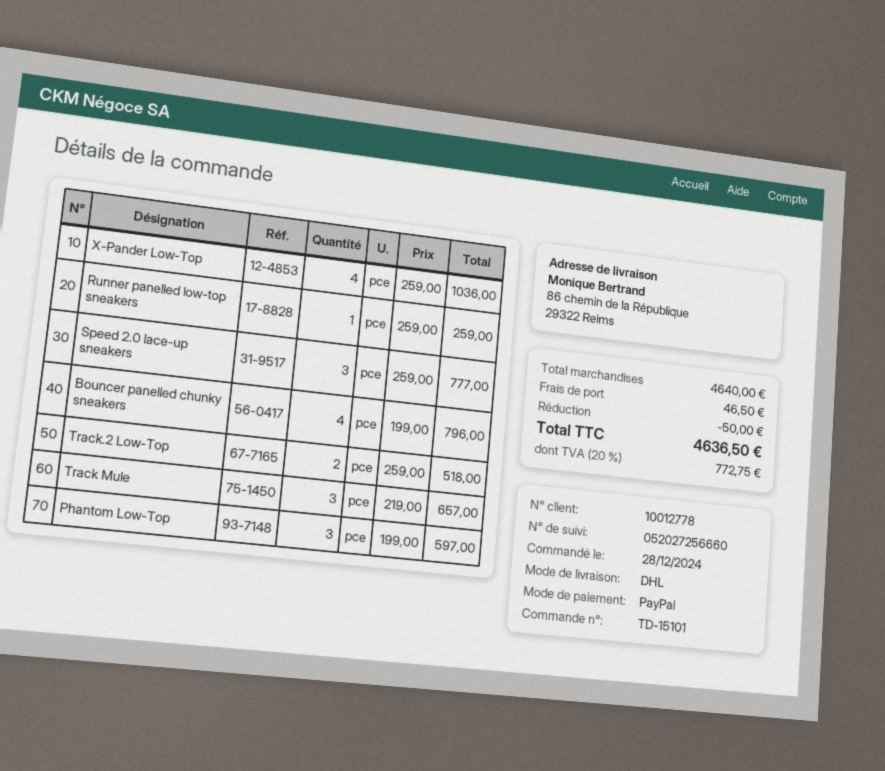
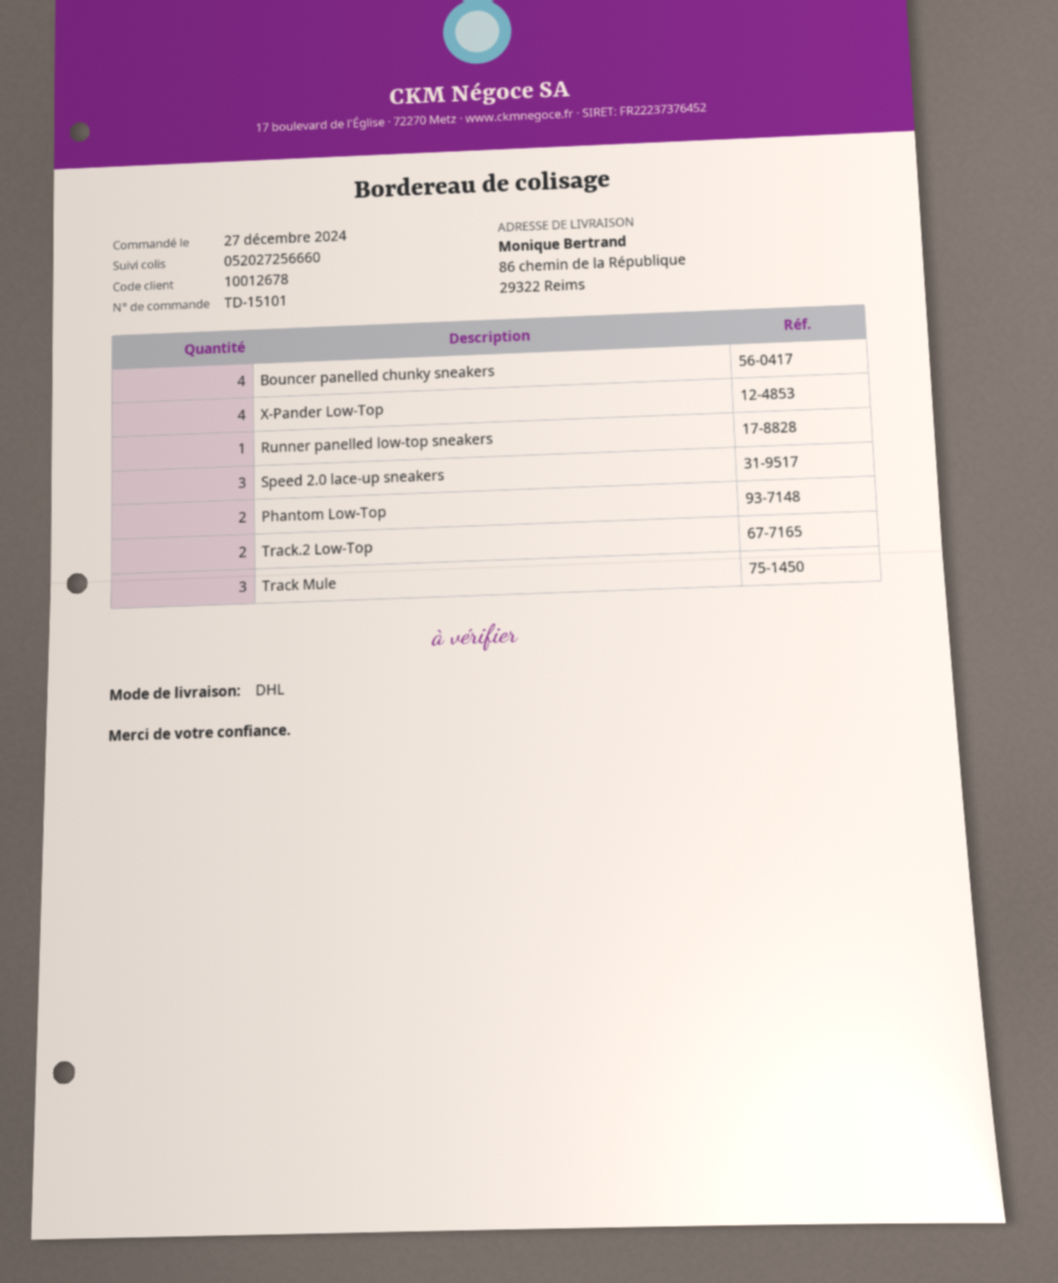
order date: 2024-12-28 -> 2024-12-27
customer number: 10012778 -> 10012678
Phantom Low-Top: 3 -> 2

